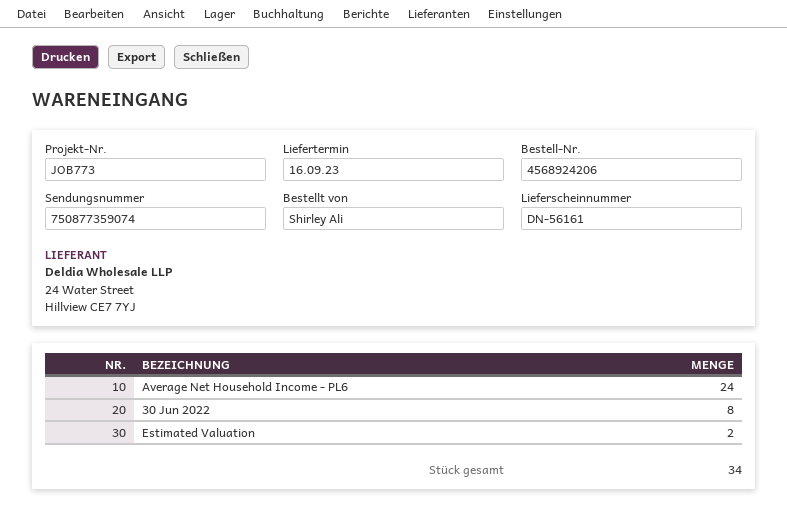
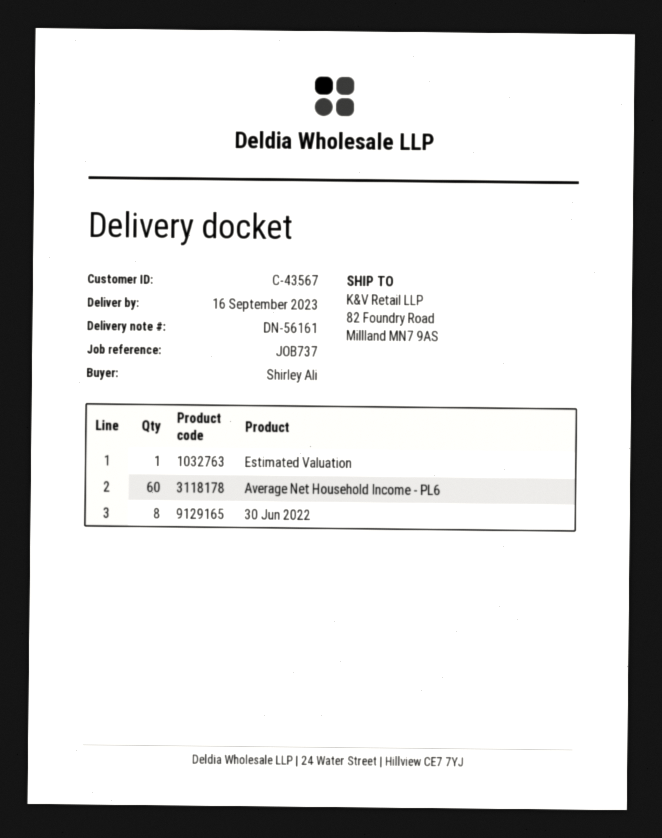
reference: JOB773 -> JOB737
Average Net Household Income - PL6: 24 -> 60
Estimated Valuation: 2 -> 1

